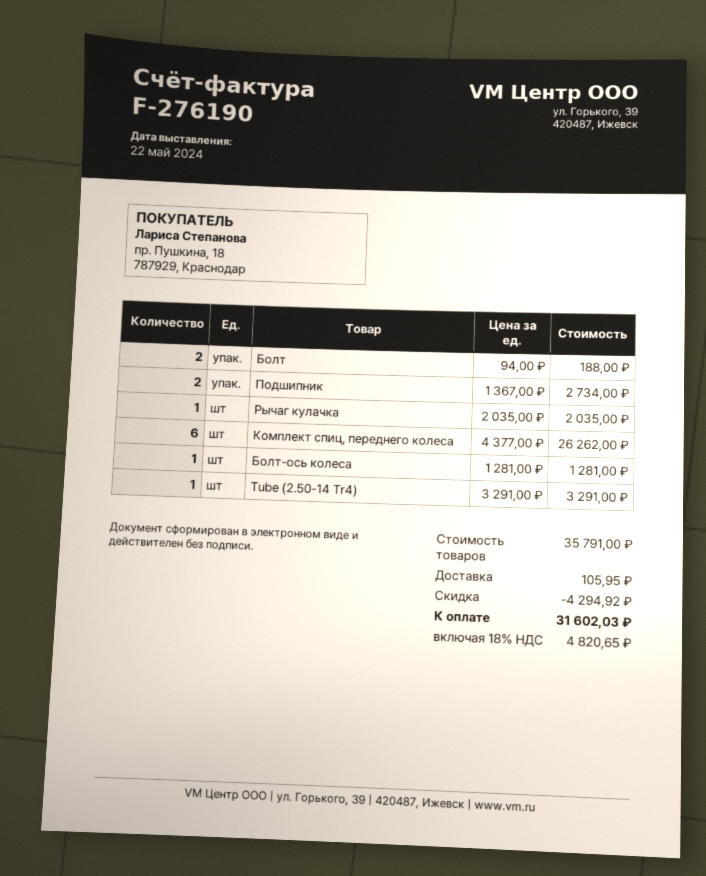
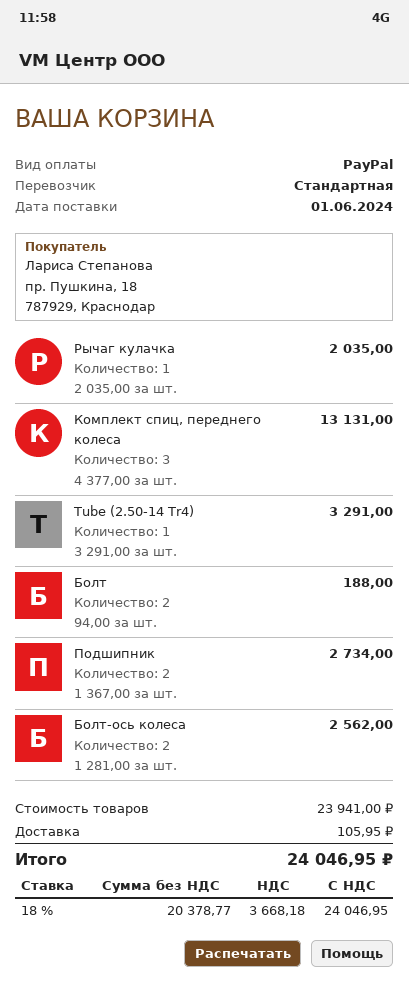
Комплект спиц, переднего колеса: 6 x 4377.00 = 26262.00 -> 3 x 4377.00 = 13131.00
Болт-ось колеса: 1 x 1281.00 = 1281.00 -> 2 x 1281.00 = 2562.00
subtotal: 35791.00 -> 23941.00
discount: 4294.92 -> none
tax: 18% = 4820.65 -> 18% = 3668.18
total: 31602.03 -> 24046.95

